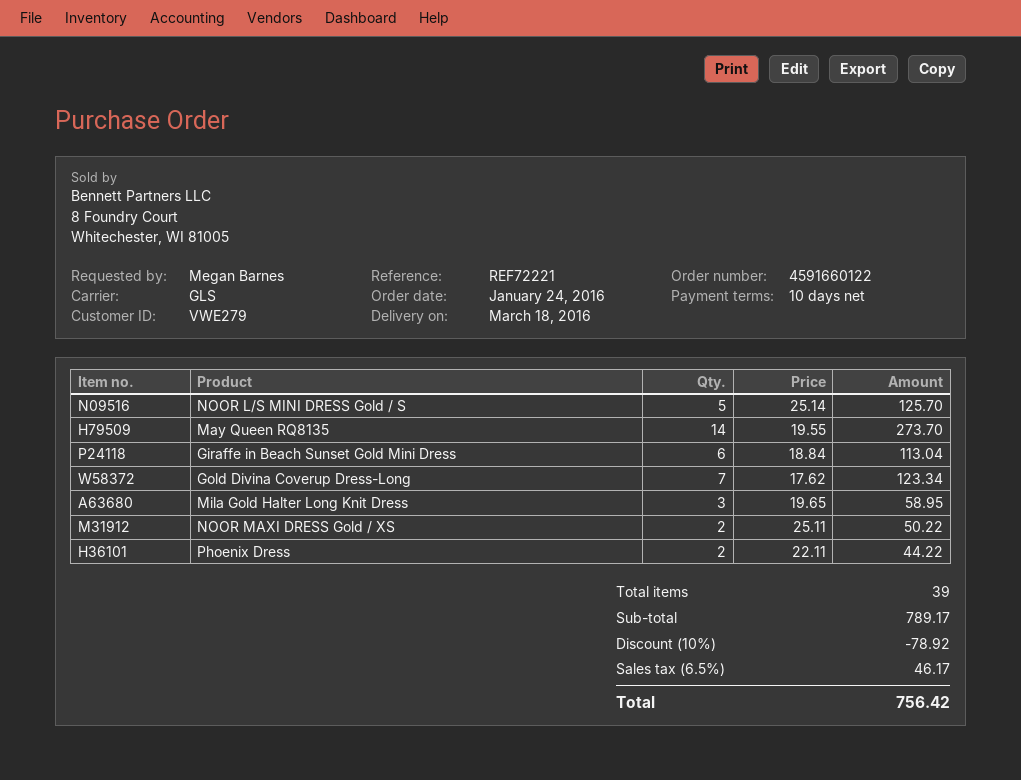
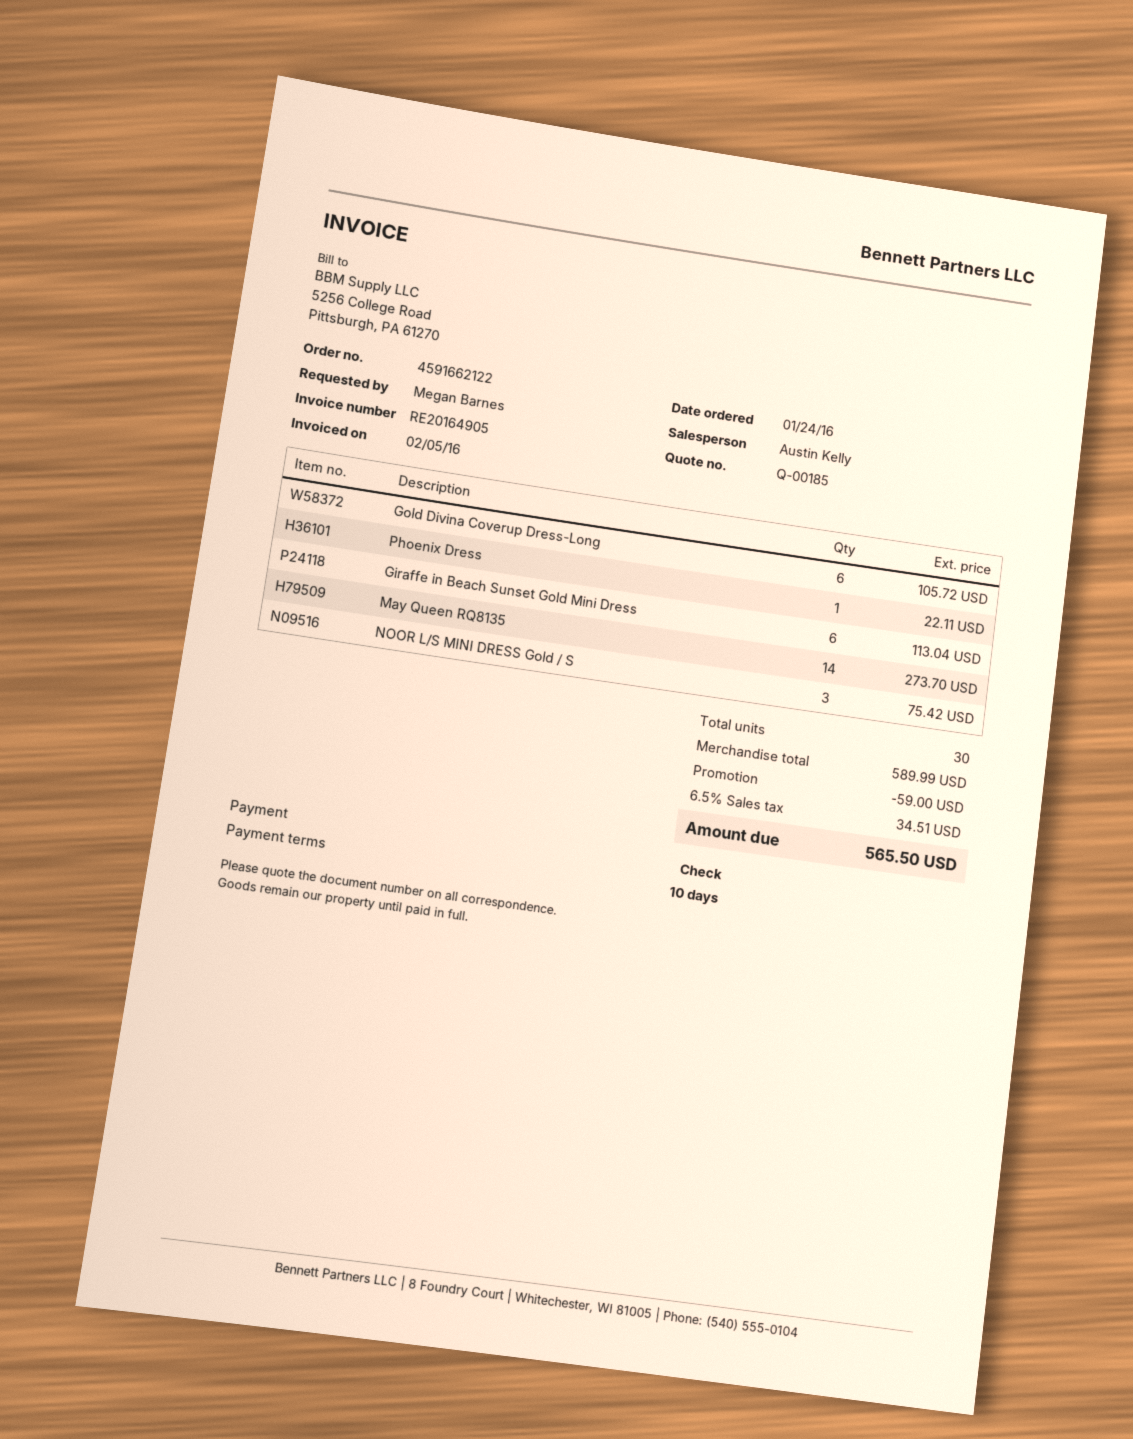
order number: 4591660122 -> 4591662122
NOOR L/S MINI DRESS Gold / S: 5 for 125.70 -> 3 for 75.42
Gold Divina Coverup Dress-Long: 7 for 123.34 -> 6 for 105.72
Mila Gold Halter Long Knit Dress: 3 for 58.95 -> none
NOOR MAXI DRESS Gold / XS: 2 for 50.22 -> none
Phoenix Dress: 2 for 44.22 -> 1 for 22.11
total quantity: 39 -> 30
subtotal: 789.17 -> 589.99
discount: 78.92 -> 59.00
tax: 6.5% = 46.17 -> 6.5% = 34.51
total: 756.42 -> 565.50

